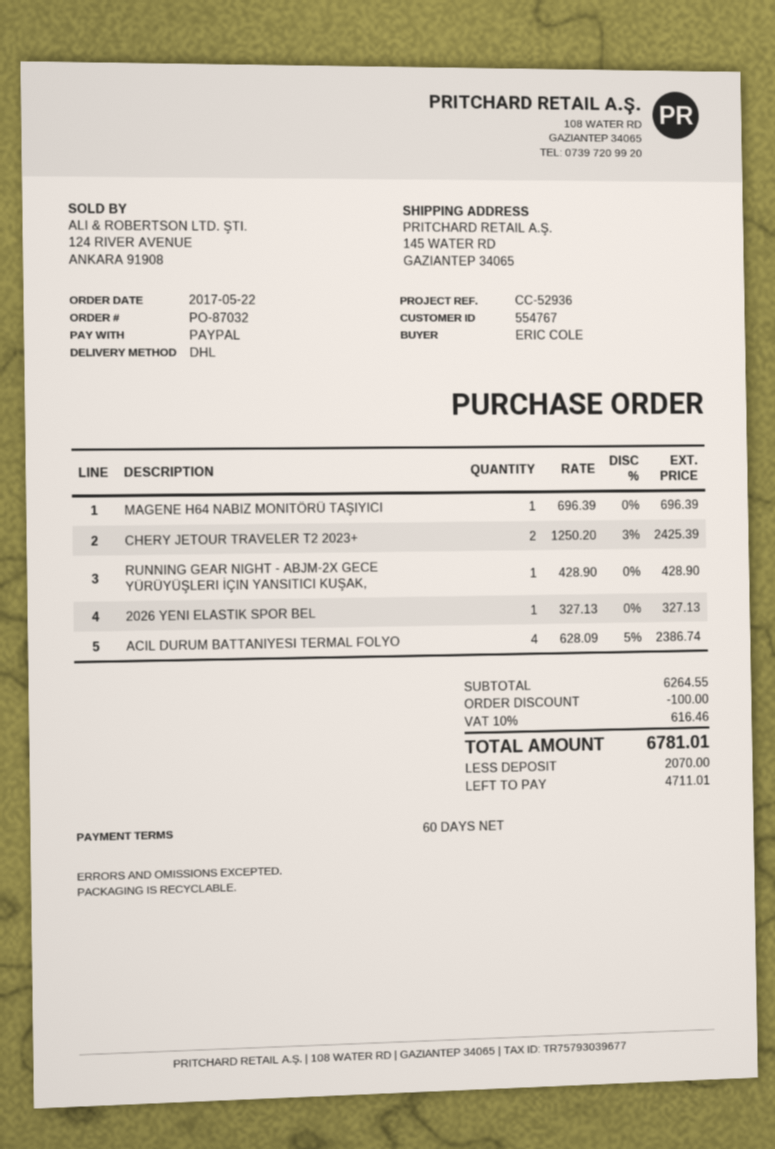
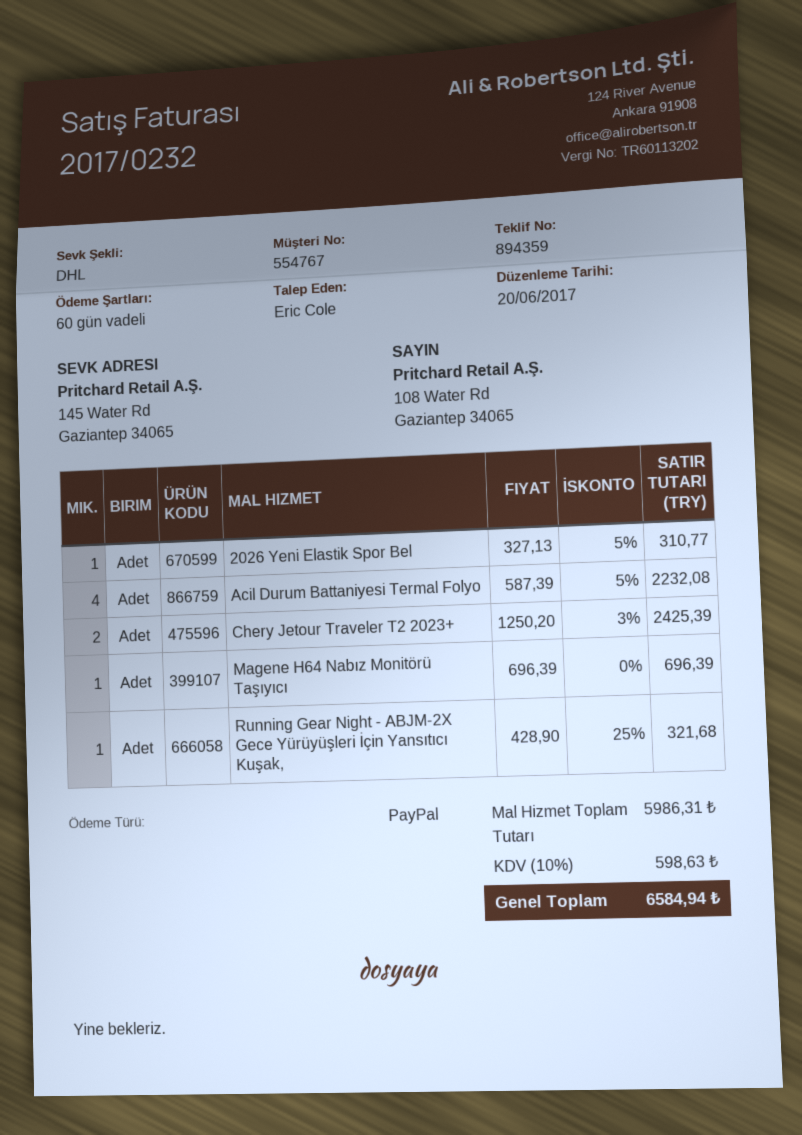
RUNNING GEAR NIGHT - ABJM-2X GECE YÜRÜYÜŞLERI İÇIN YANSITICI KUŞAK,: 1 x 428.90 = 428.90 -> 1 x 428.90 - 25% = 321.68
2026 YENI ELASTIK SPOR BEL: 1 x 327.13 = 327.13 -> 1 x 327.13 - 5% = 310.77
ACIL DURUM BATTANIYESI TERMAL FOLYO: 4 x 628.09 - 5% = 2386.74 -> 4 x 587.39 - 5% = 2232.08
subtotal: 6264.55 -> 5986.31
discount: 100.00 -> none
tax: 10% = 616.46 -> 10% = 598.63
total: 6781.01 -> 6584.94

